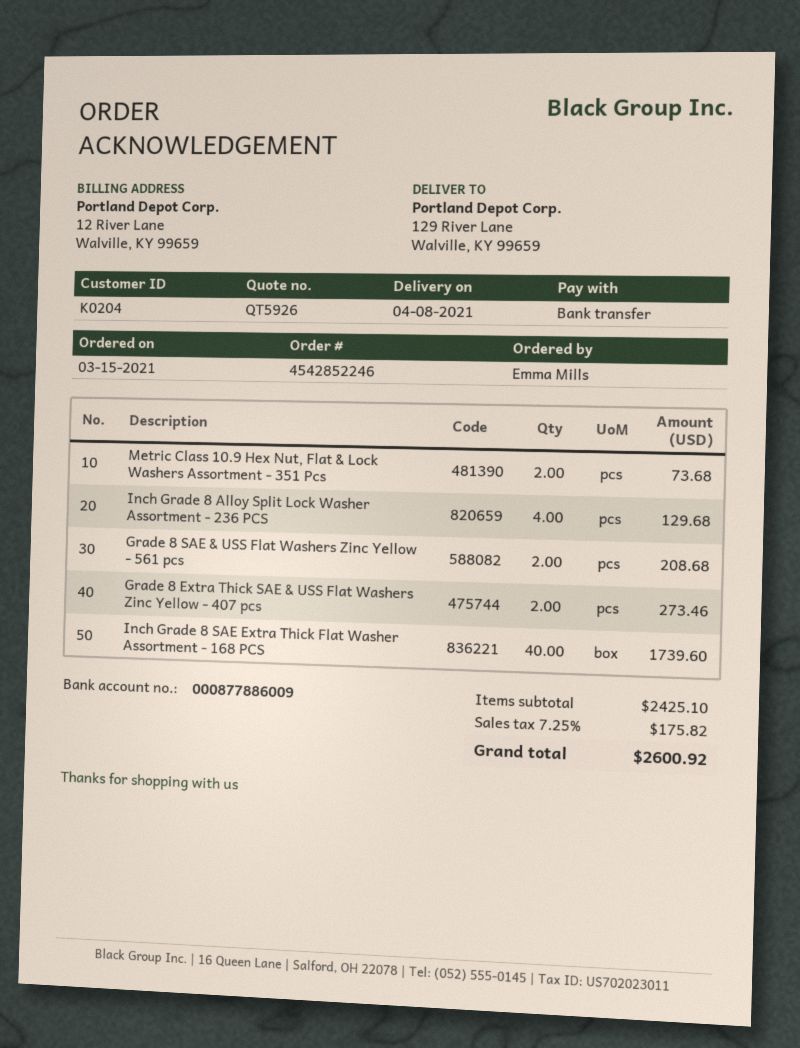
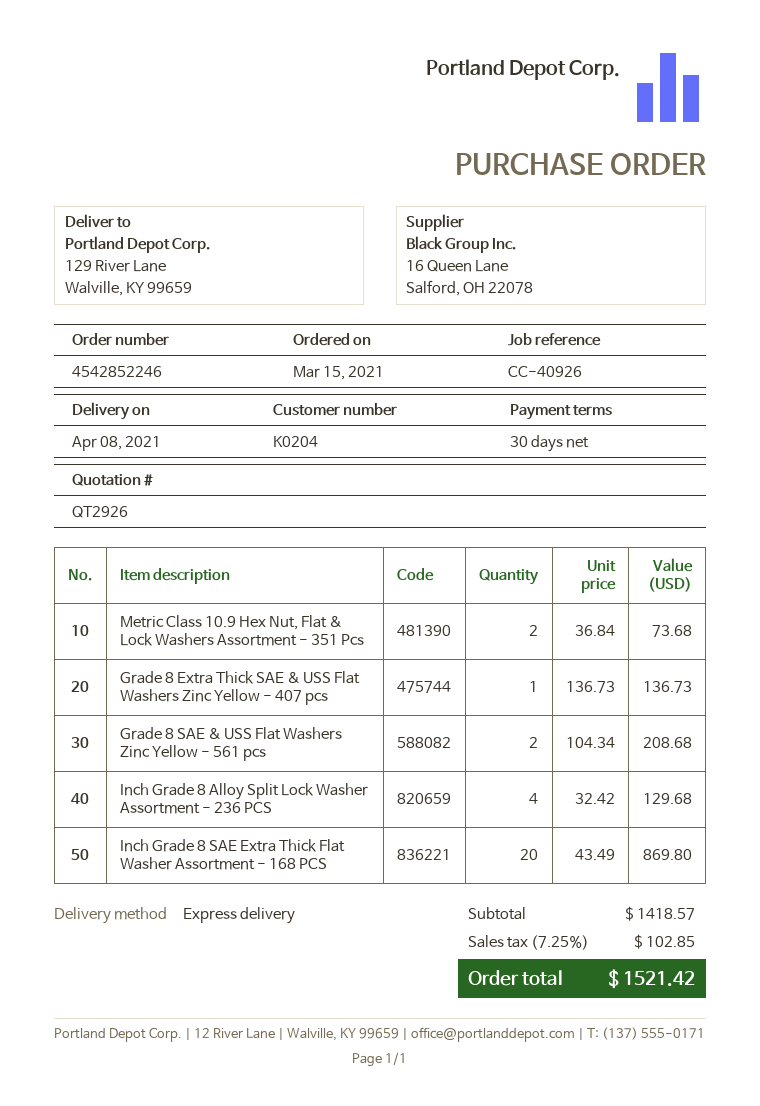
quote number: QT5926 -> QT2926
Grade 8 Extra Thick SAE & USS Flat Washers Zinc Yellow - 407 pcs: 2 for 273.46 -> 1 for 136.73
Inch Grade 8 SAE Extra Thick Flat Washer Assortment - 168 PCS: 40 for 1739.60 -> 20 for 869.80
subtotal: 2425.10 -> 1418.57
tax: 7.25% = 175.82 -> 7.25% = 102.85
total: 2600.92 -> 1521.42

